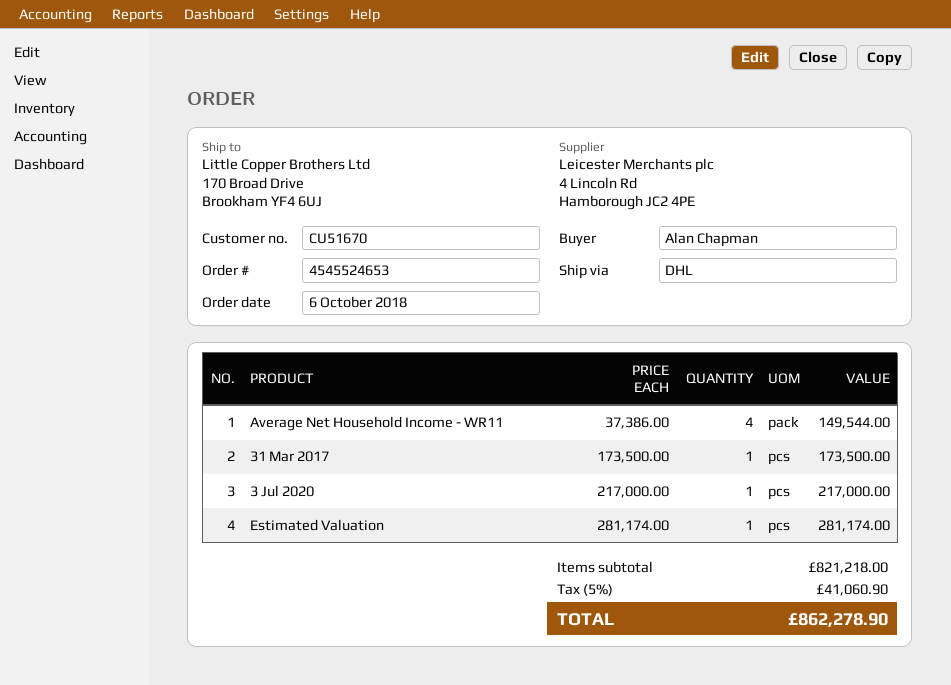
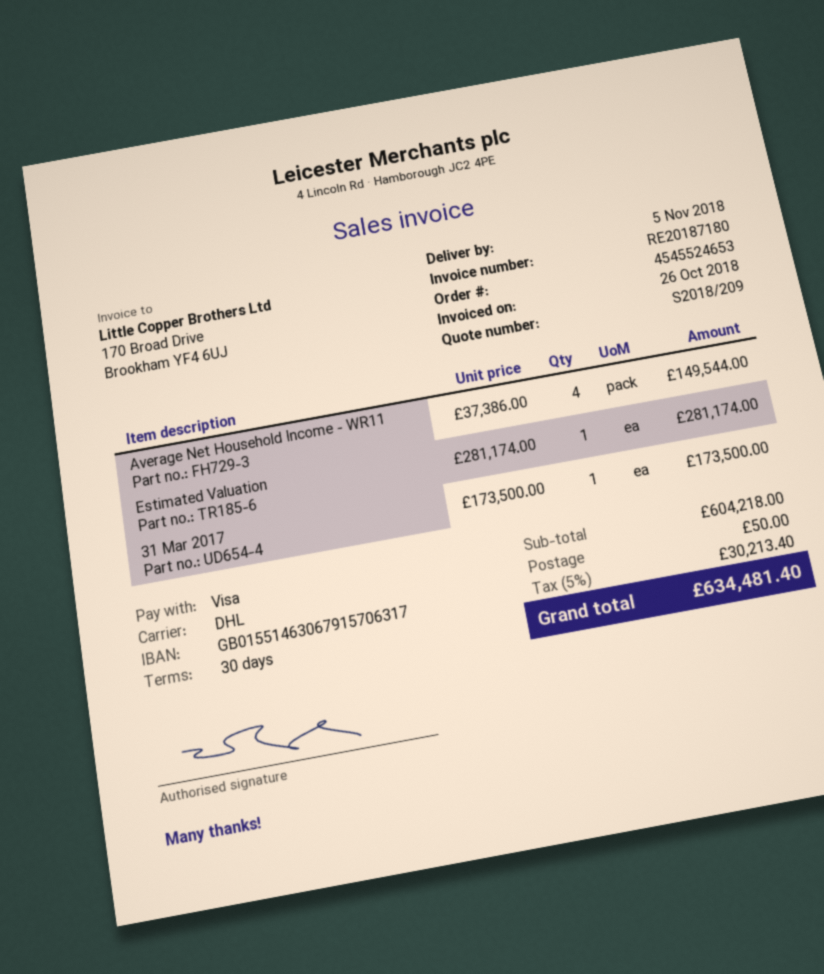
3 Jul 2020: 1 x 217000.00 = 217000.00 -> none
subtotal: 821218.00 -> 604218.00
shipping: none -> 50.00
tax: 5% = 41060.90 -> 5% = 30213.40
total: 862278.90 -> 634481.40

